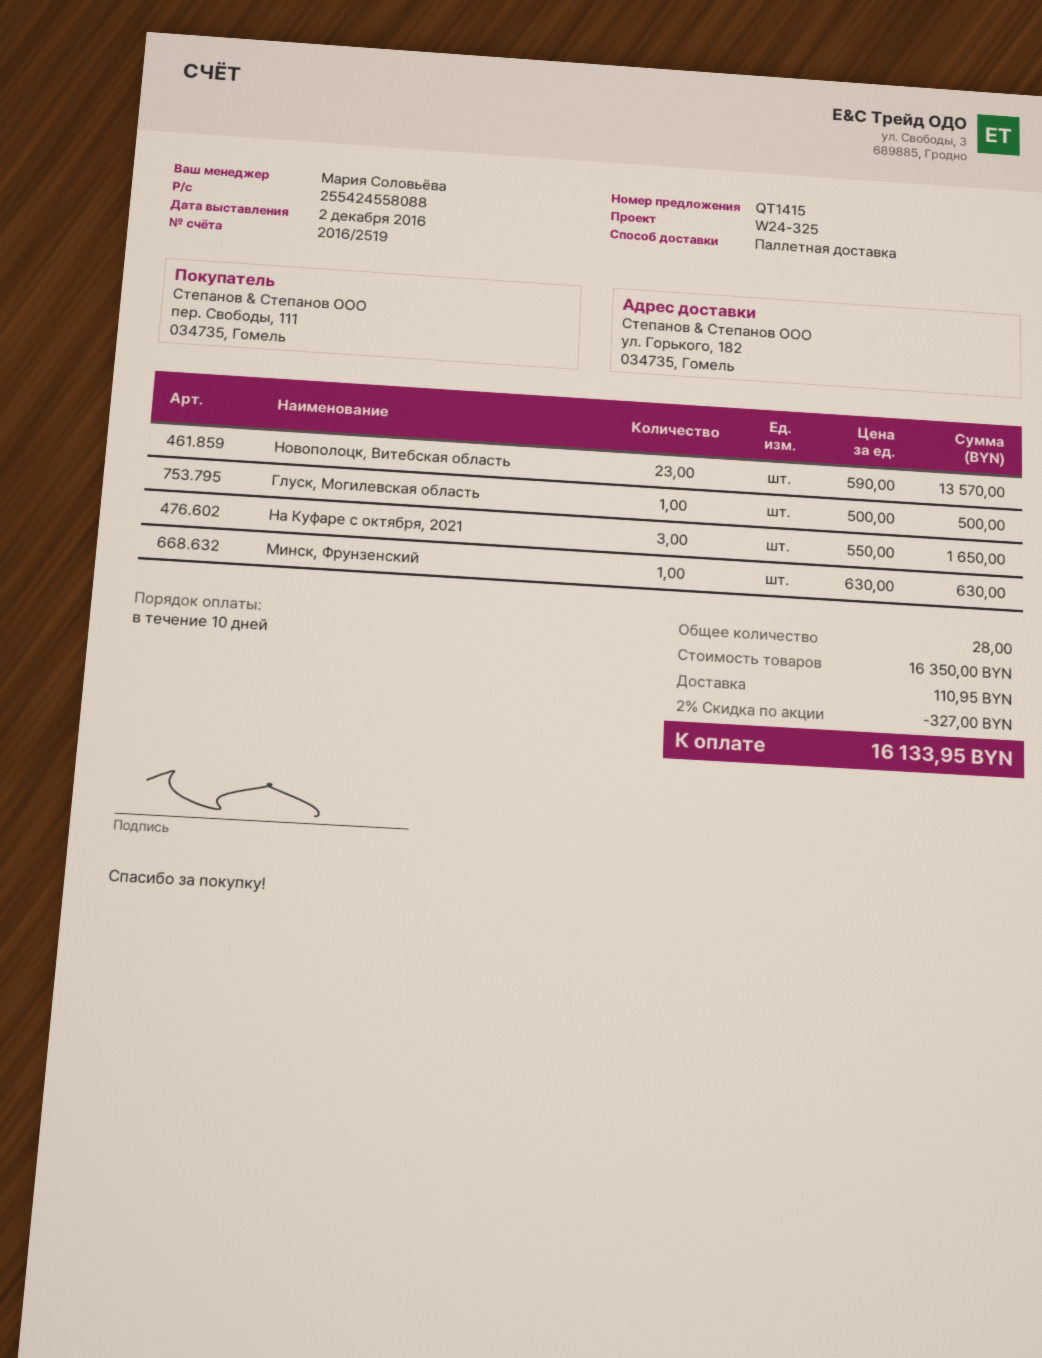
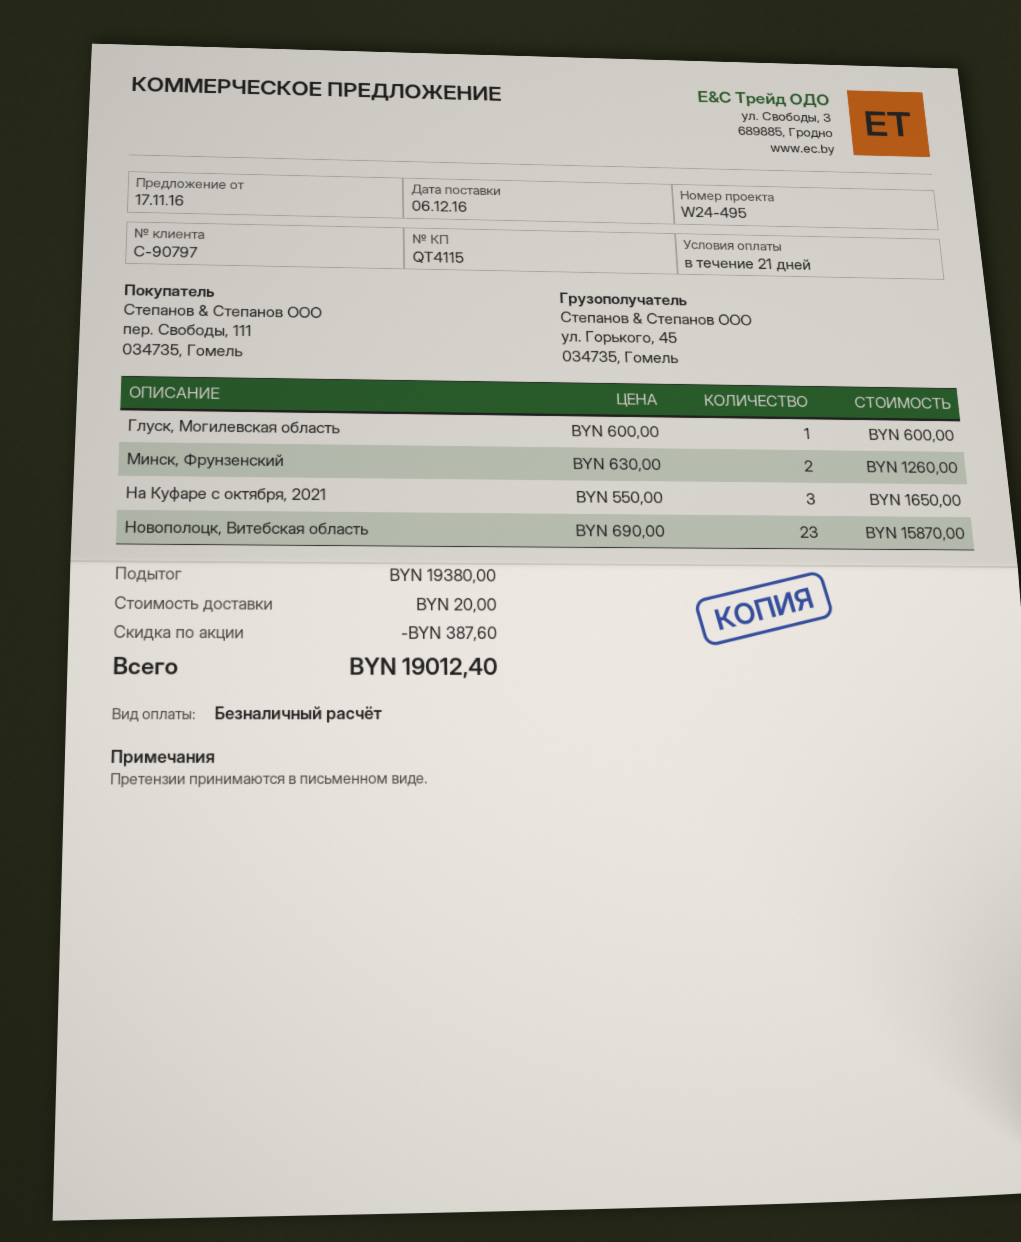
quote number: QT1415 -> QT4115
payment terms: 10 days -> 21 days
reference: W24-325 -> W24-495
ship to: ул. Горького, 182, 034735, Гомель -> ул. Горького, 45, 034735, Гомель
Новополоцк, Витебская область: 23 x 590.00 = 13570.00 -> 23 x 690.00 = 15870.00
Глуск, Могилевская область: 1 x 500.00 = 500.00 -> 1 x 600.00 = 600.00
Минск, Фрунзенский: 1 x 630.00 = 630.00 -> 2 x 630.00 = 1260.00
subtotal: 16350.00 -> 19380.00
discount: 327.00 -> 387.60
shipping: 110.95 -> 20.00
total: 16133.95 -> 19012.40

